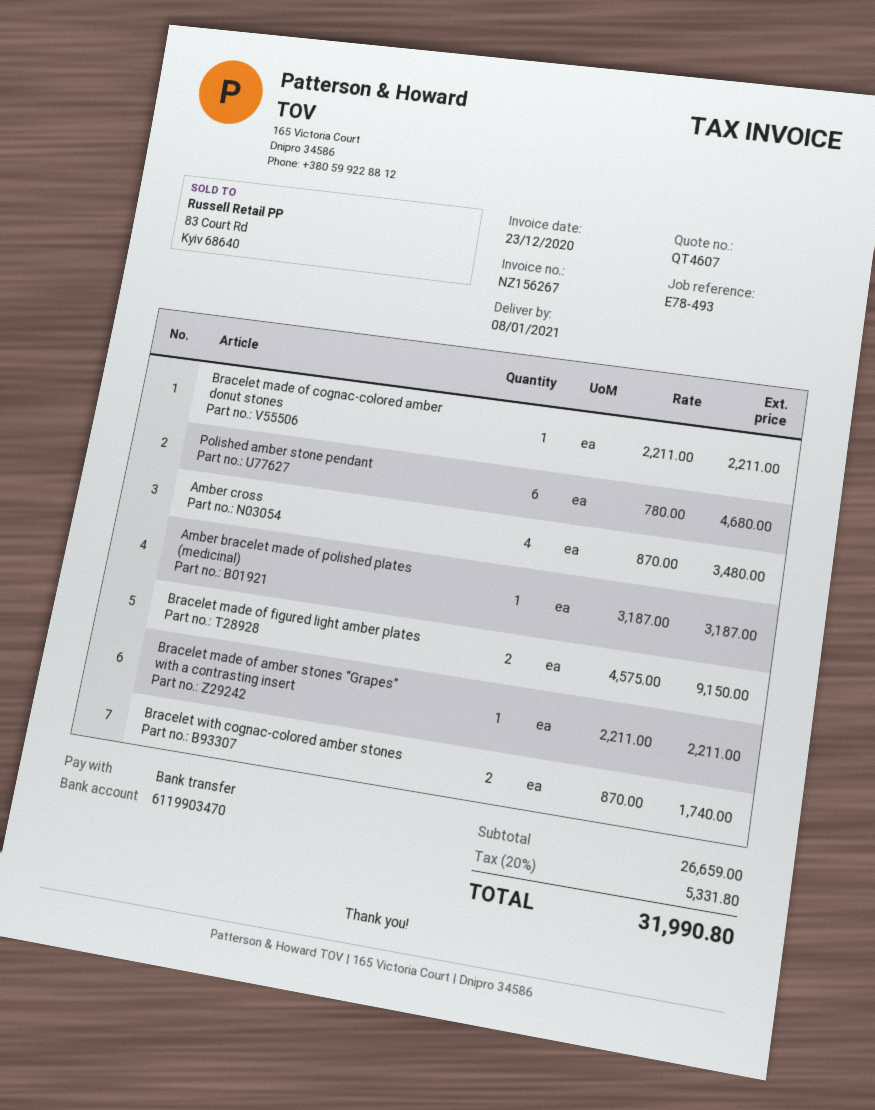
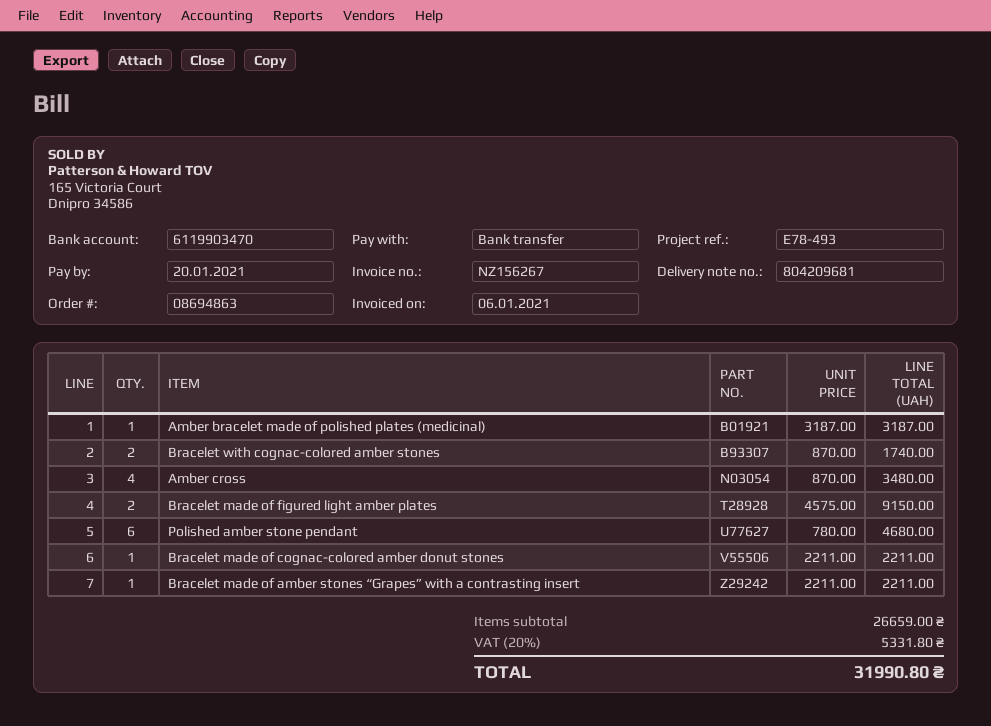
invoice date: 2020-12-23 -> 2021-01-06

